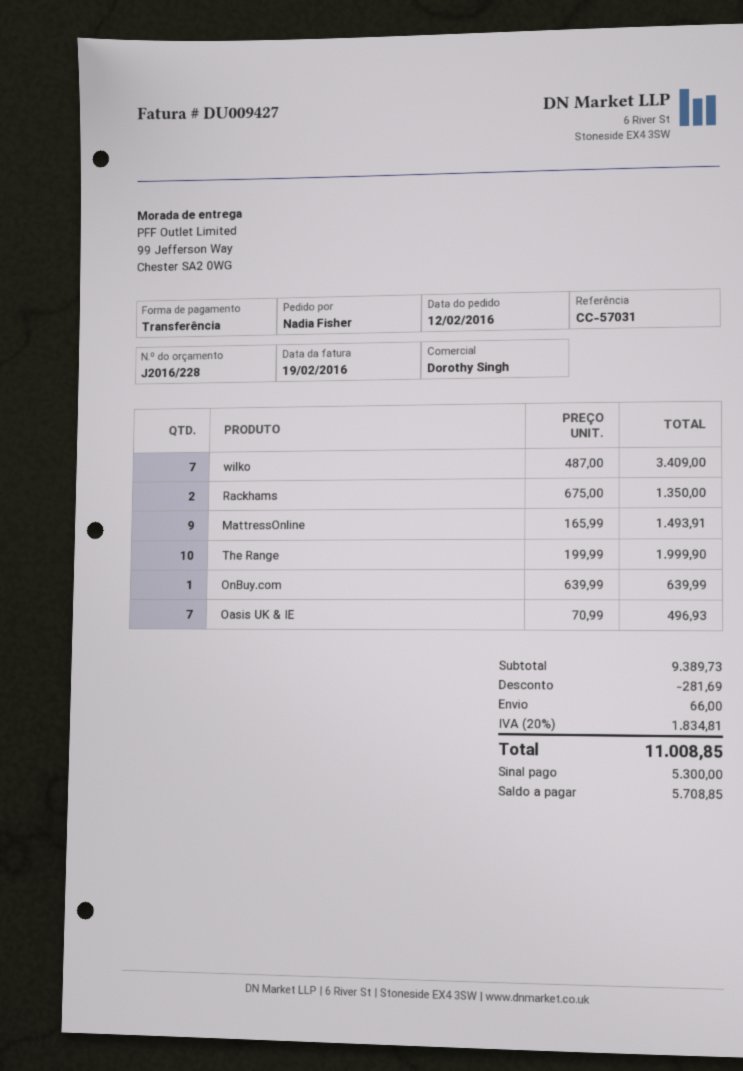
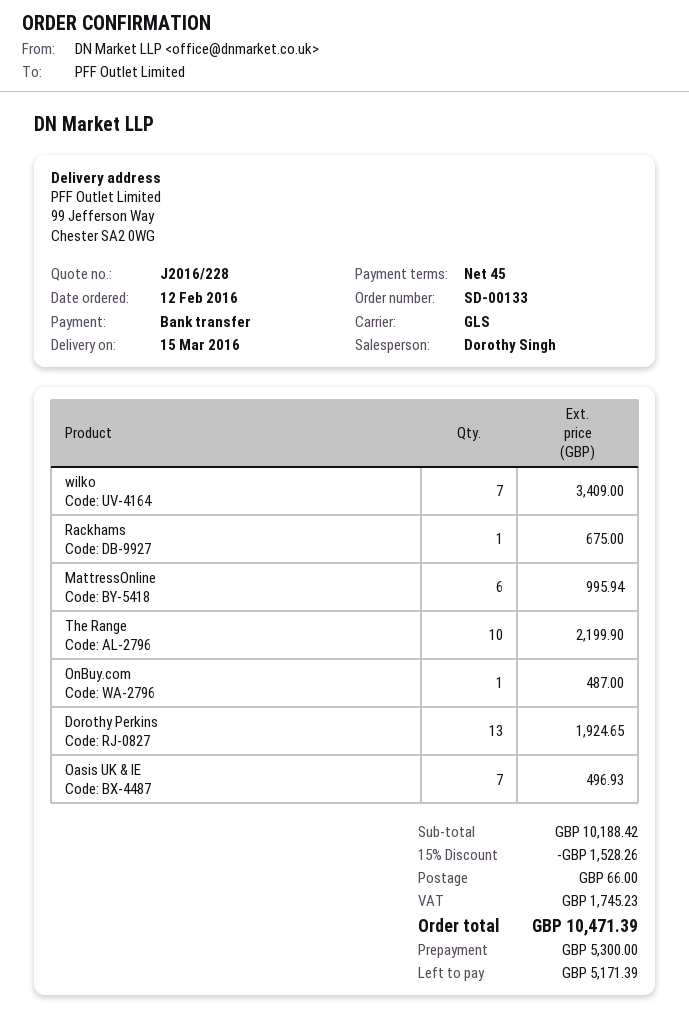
Rackhams: 2 for 1350.00 -> 1 for 675.00
MattressOnline: 9 for 1493.91 -> 6 for 995.94
The Range: 10 for 1999.90 -> 10 for 2199.90
OnBuy.com: 1 for 639.99 -> 1 for 487.00
Dorothy Perkins: none -> 13 for 1924.65
subtotal: 9389.73 -> 10188.42
discount: 281.69 -> 1528.26
tax: 1834.81 -> 1745.23
total: 11008.85 -> 10471.39
balance: 5708.85 -> 5171.39

